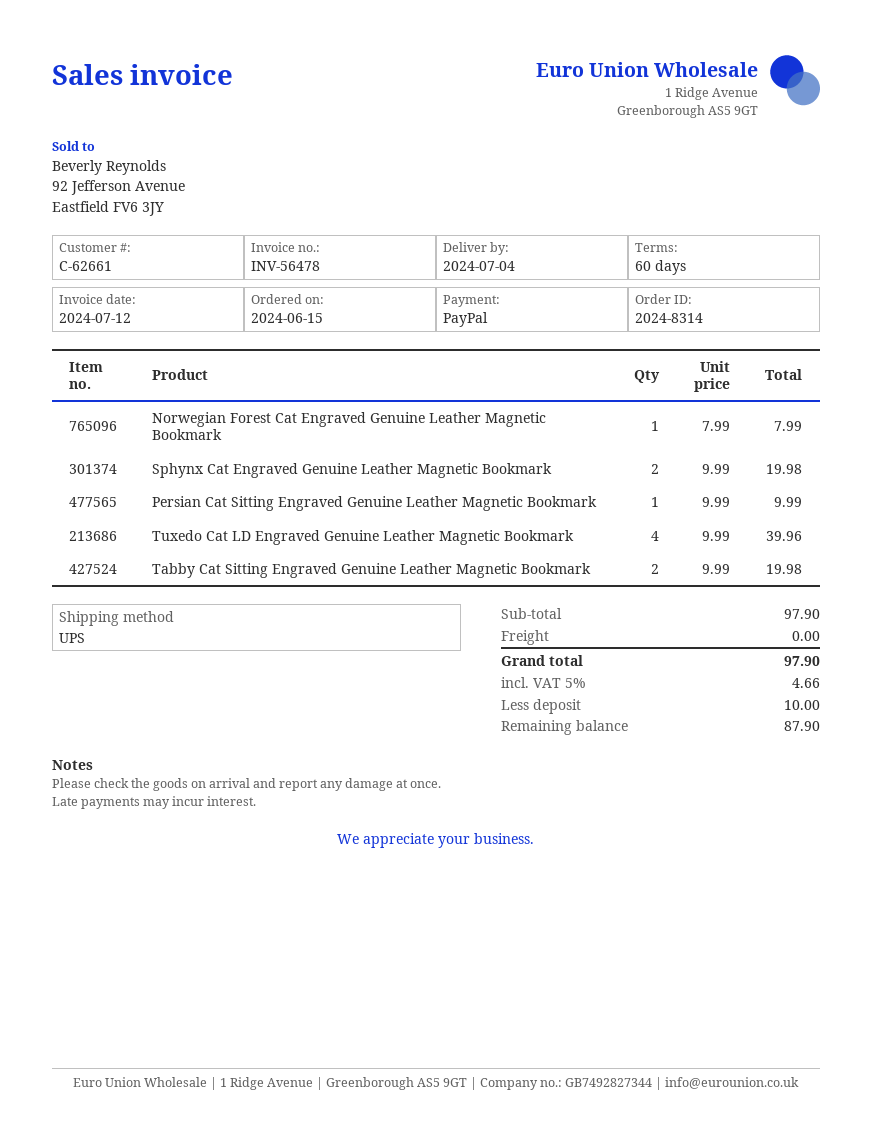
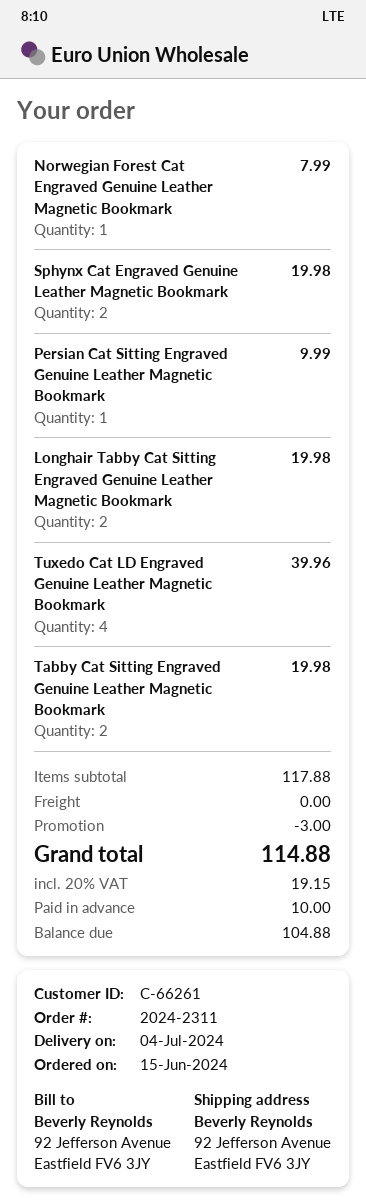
order number: 2024-8314 -> 2024-2311
customer number: C-62661 -> C-66261
Longhair Tabby Cat Sitting Engraved Genuine Leather Magnetic Bookmark: none -> 2 for 19.98
subtotal: 97.90 -> 117.88
discount: none -> 3.00
tax: 5% = 4.66 -> 20% = 19.15
total: 97.90 -> 114.88
balance: 87.90 -> 104.88

